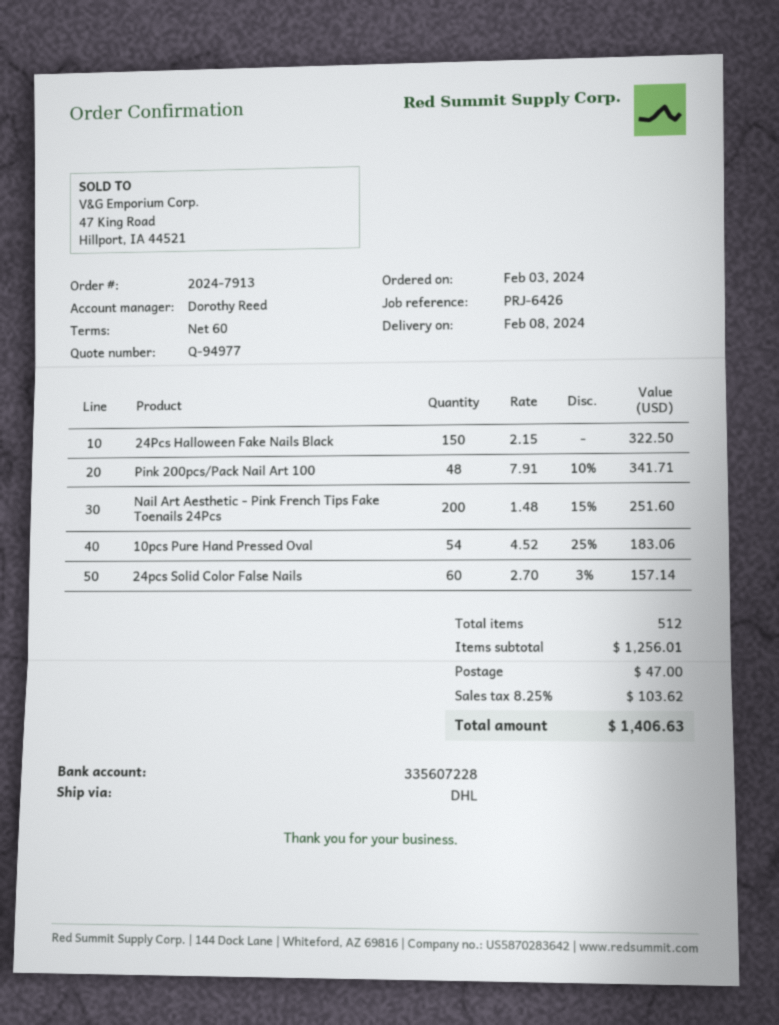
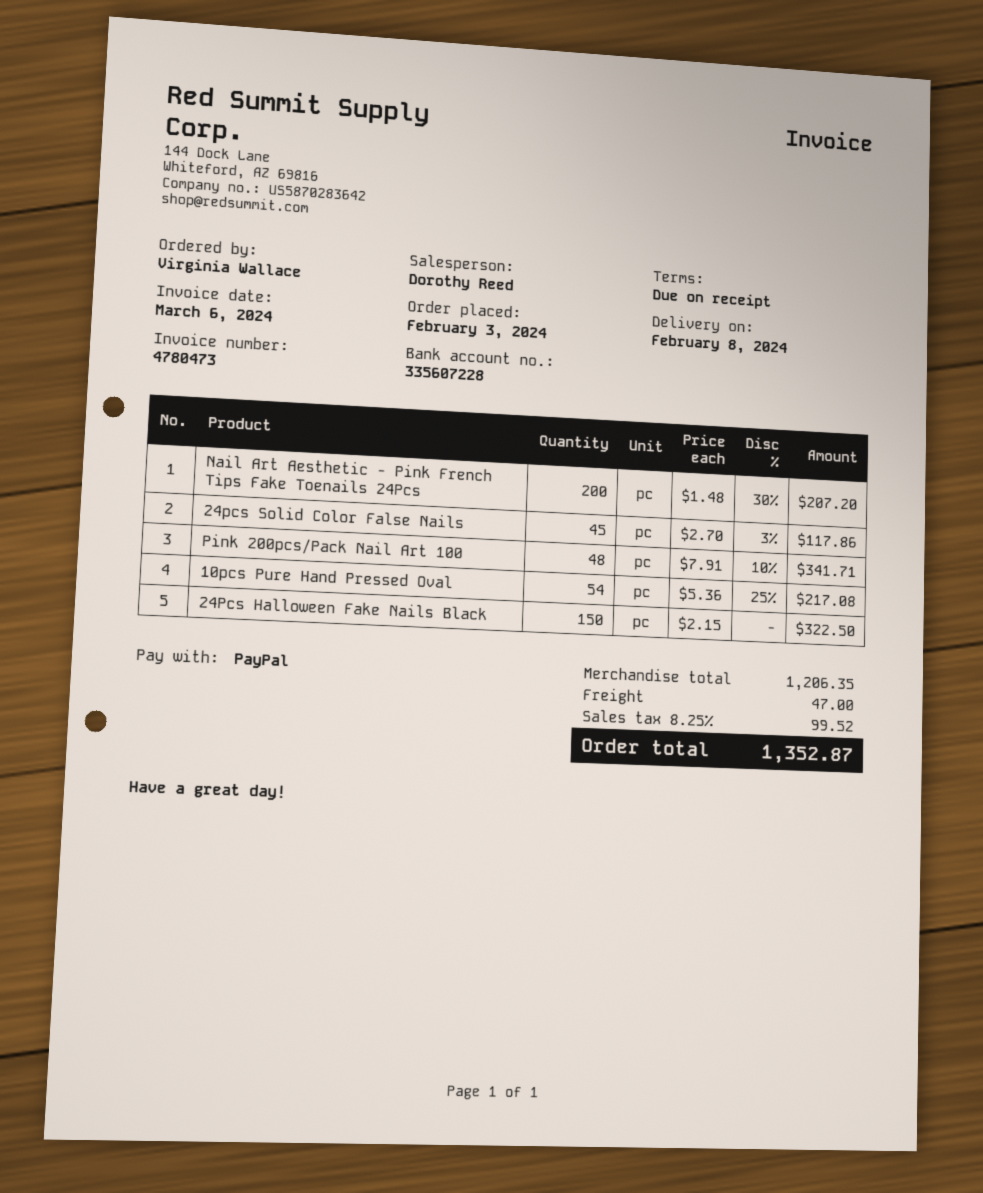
payment terms: 60 days -> on receipt
Nail Art Aesthetic - Pink French Tips Fake Toenails 24Pcs: 200 x 1.48 - 15% = 251.60 -> 200 x 1.48 - 30% = 207.20
10pcs Pure Hand Pressed Oval: 54 x 4.52 - 25% = 183.06 -> 54 x 5.36 - 25% = 217.08
24pcs Solid Color False Nails: 60 x 2.70 - 3% = 157.14 -> 45 x 2.70 - 3% = 117.86
subtotal: 1256.01 -> 1206.35
tax: 8.25% = 103.62 -> 8.25% = 99.52
total: 1406.63 -> 1352.87

